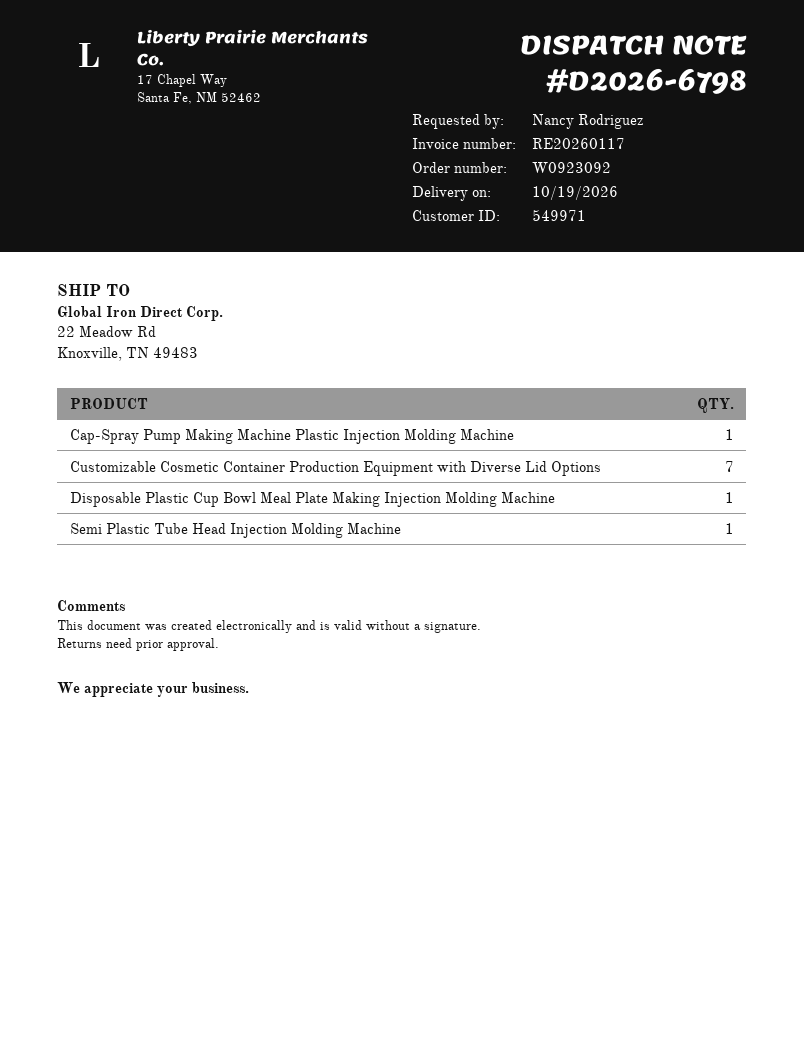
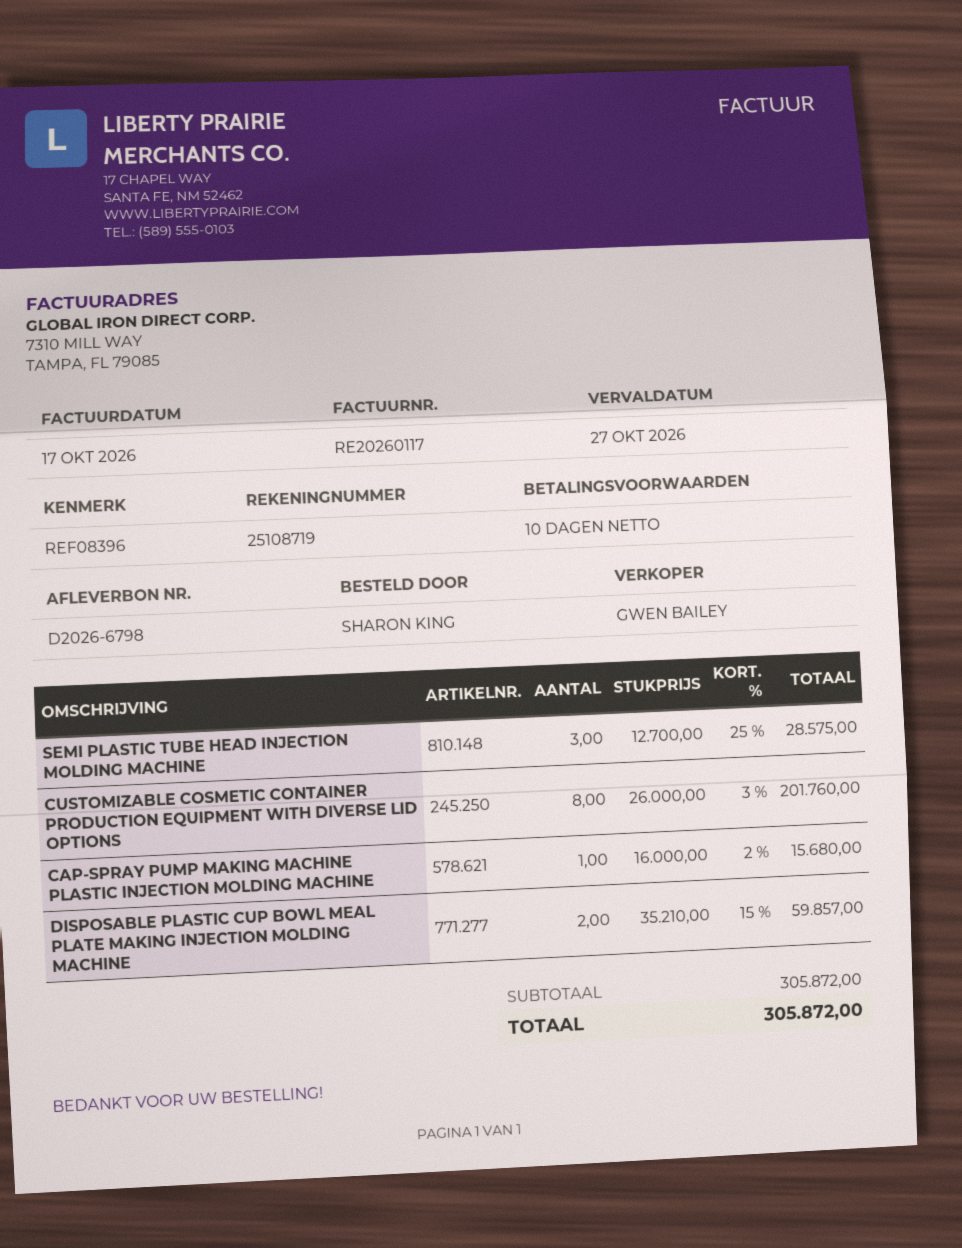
ordered by: Nancy Rodriguez -> SHARON KING
Customizable Cosmetic Container Production Equipment with Diverse Lid Options: 7 -> 8
Disposable Plastic Cup Bowl Meal Plate Making Injection Molding Machine: 1 -> 2
Semi Plastic Tube Head Injection Molding Machine: 1 -> 3

